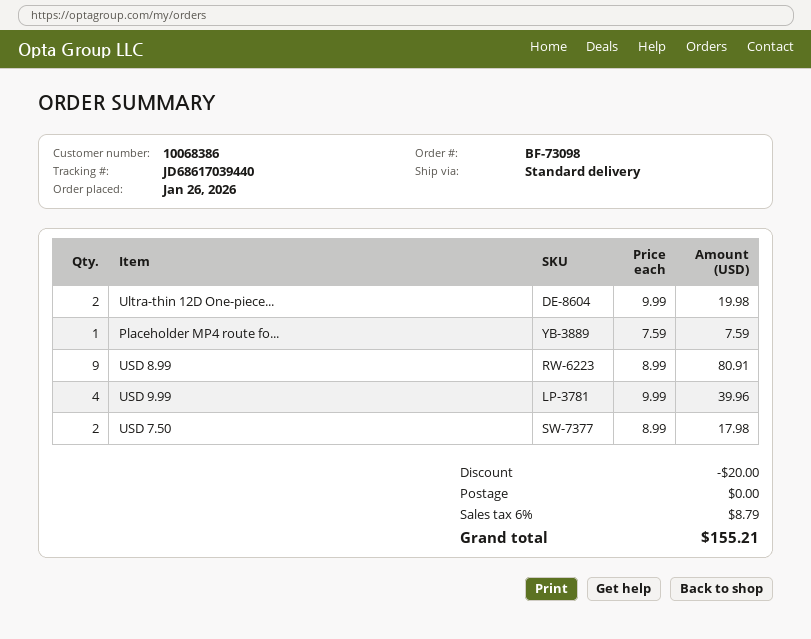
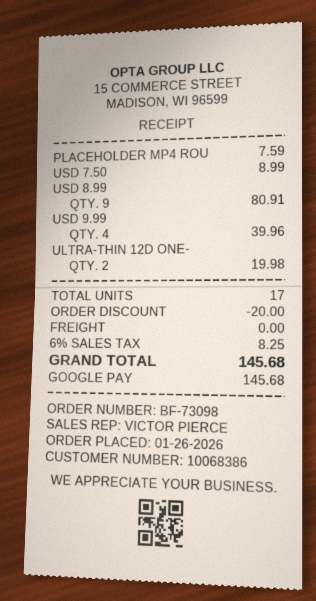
USD 7.50: 2 for 17.98 -> 1 for 8.99
tax: 6% = 8.79 -> 6% = 8.25
total: 155.21 -> 145.68

